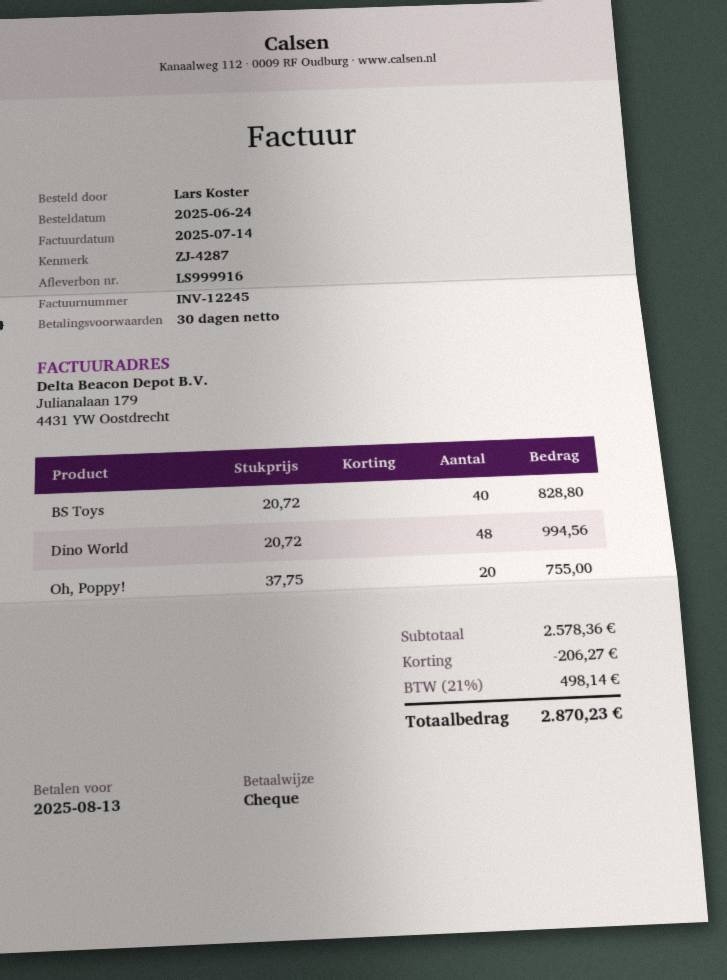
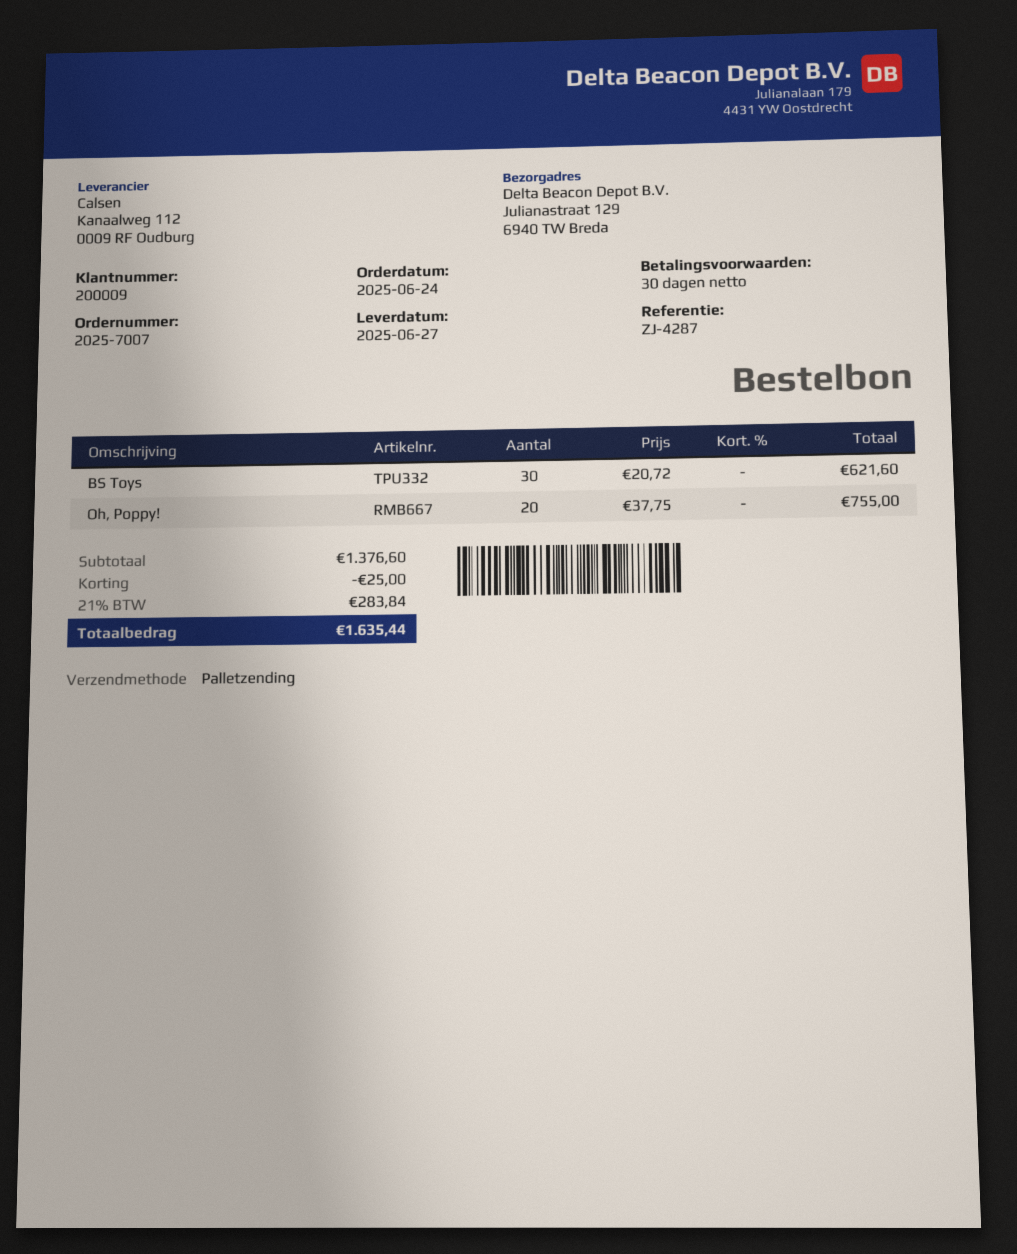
BS Toys: 40 x 20.72 = 828.80 -> 30 x 20.72 = 621.60
Dino World: 48 x 20.72 = 994.56 -> none
subtotal: 2578.36 -> 1376.60
discount: 206.27 -> 25.00
tax: 21% = 498.14 -> 21% = 283.84
total: 2870.23 -> 1635.44

